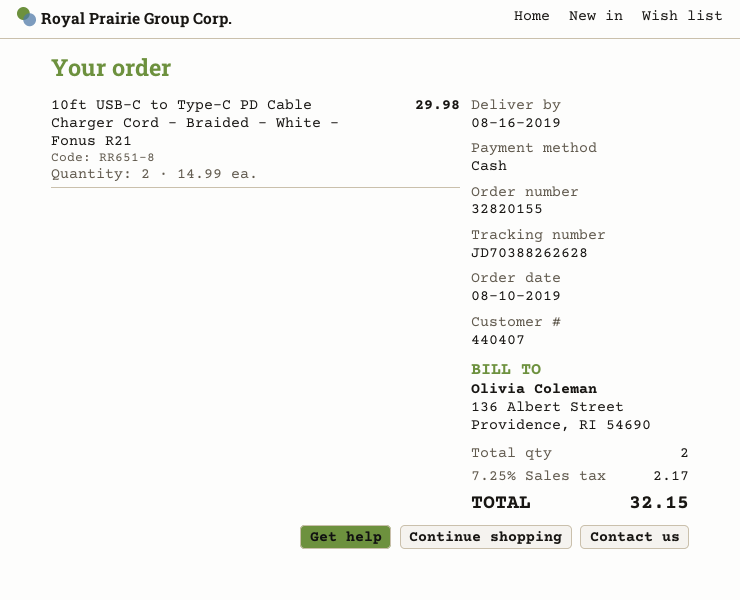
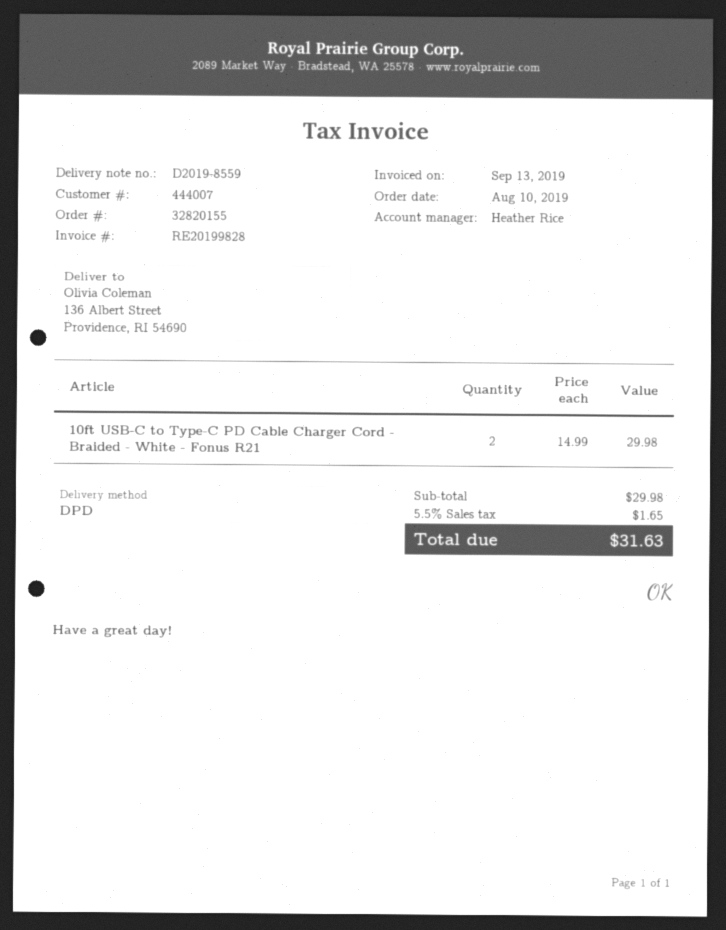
customer number: 440407 -> 444007
tax: 7.25% = 2.17 -> 5.5% = 1.65
total: 32.15 -> 31.63

